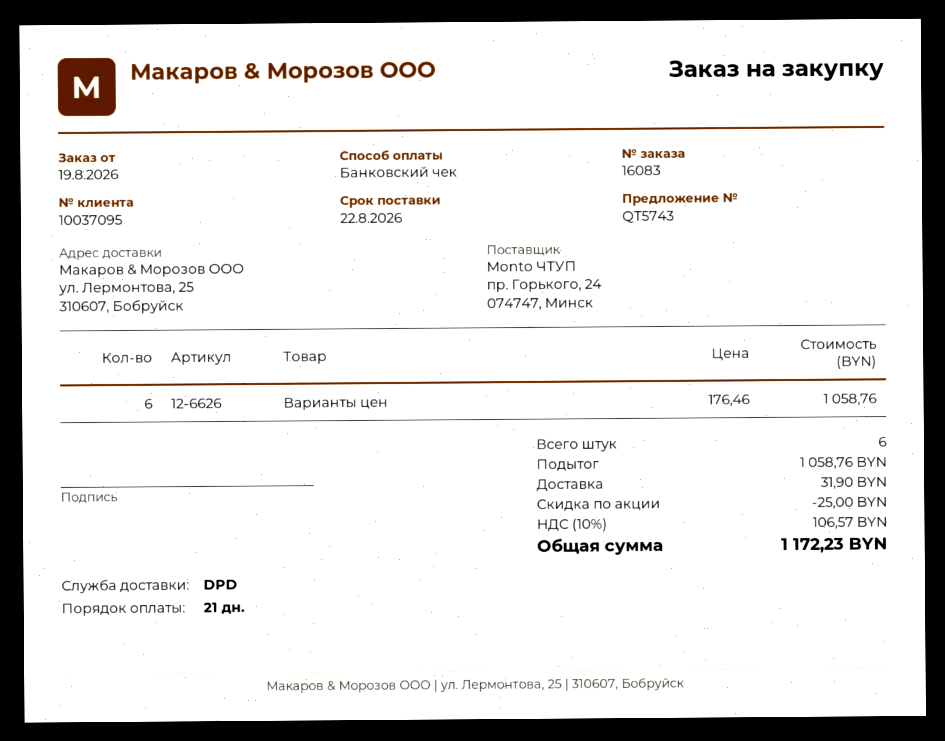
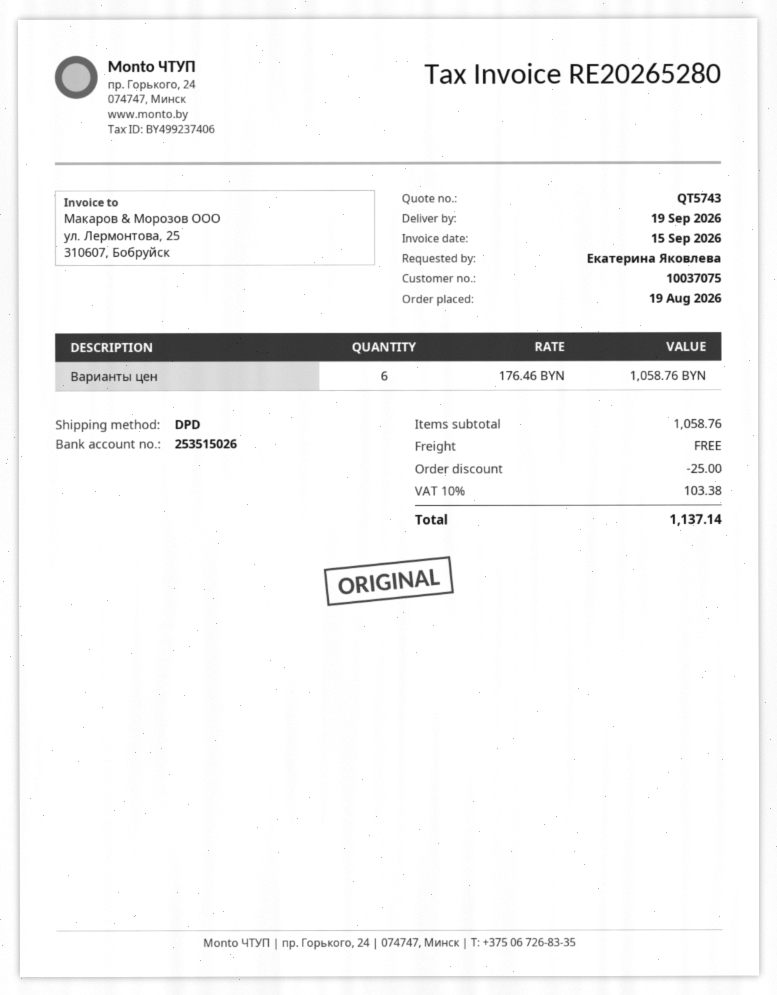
delivery date: 2026-08-22 -> 2026-09-19
customer number: 10037095 -> 10037075
shipping: 31.90 -> 0.00
tax: 10% = 106.57 -> 10% = 103.38
total: 1172.23 -> 1137.14

